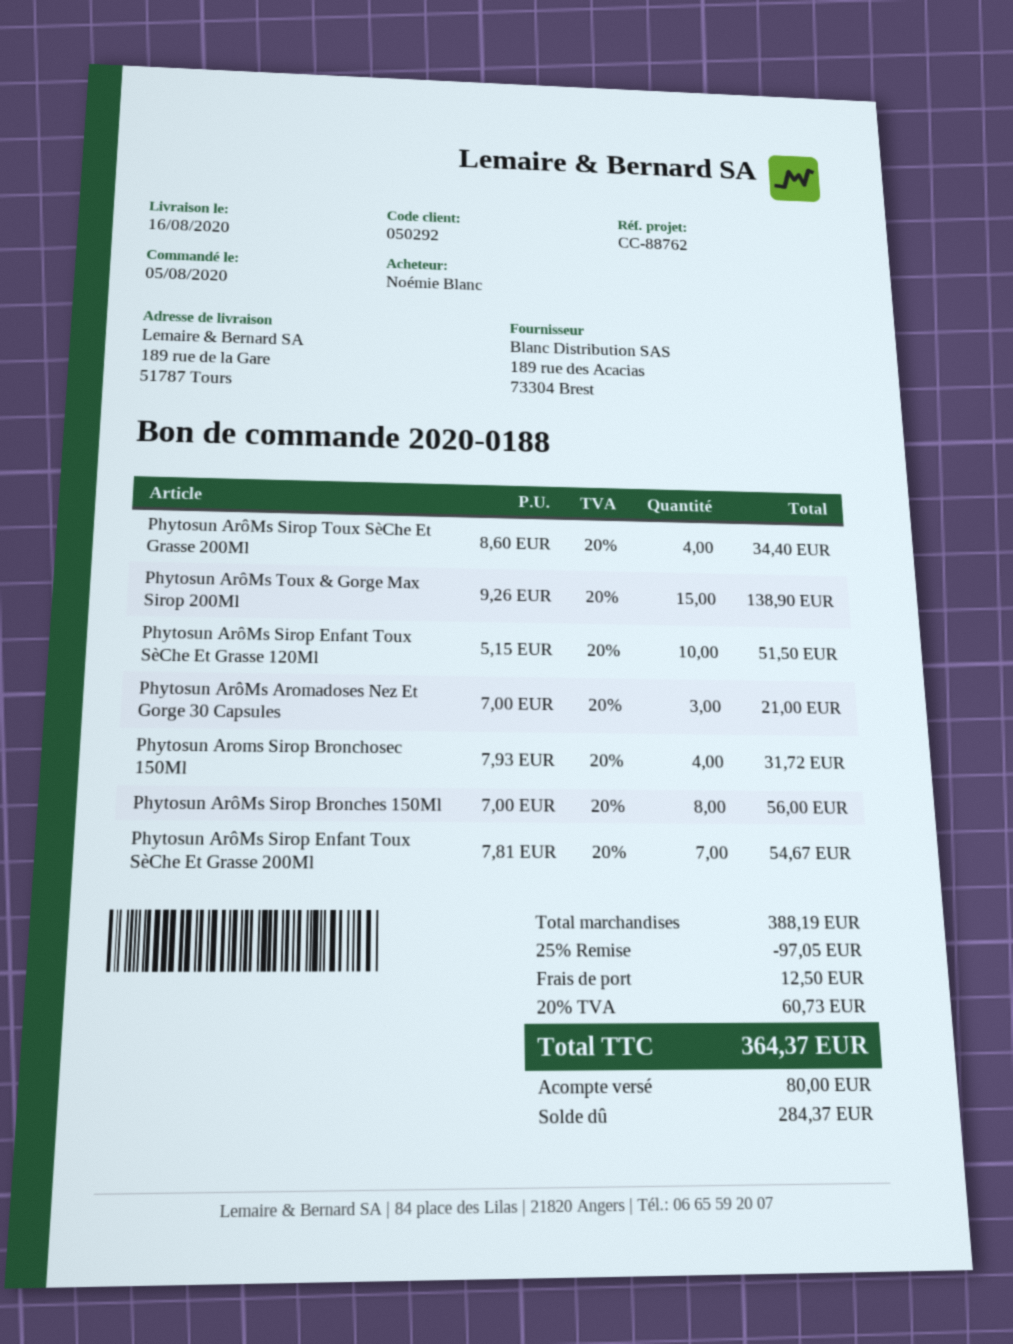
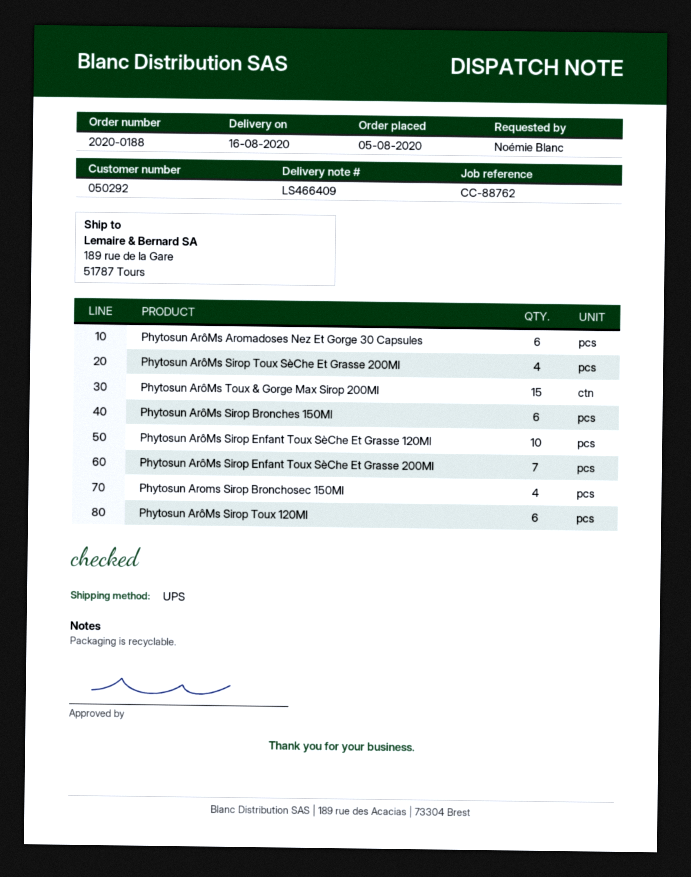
Phytosun ArôMs Aromadoses Nez Et Gorge 30 Capsules: 3 -> 6
Phytosun ArôMs Sirop Bronches 150Ml: 8 -> 6
Phytosun ArôMs Sirop Toux 120Ml: none -> 6

